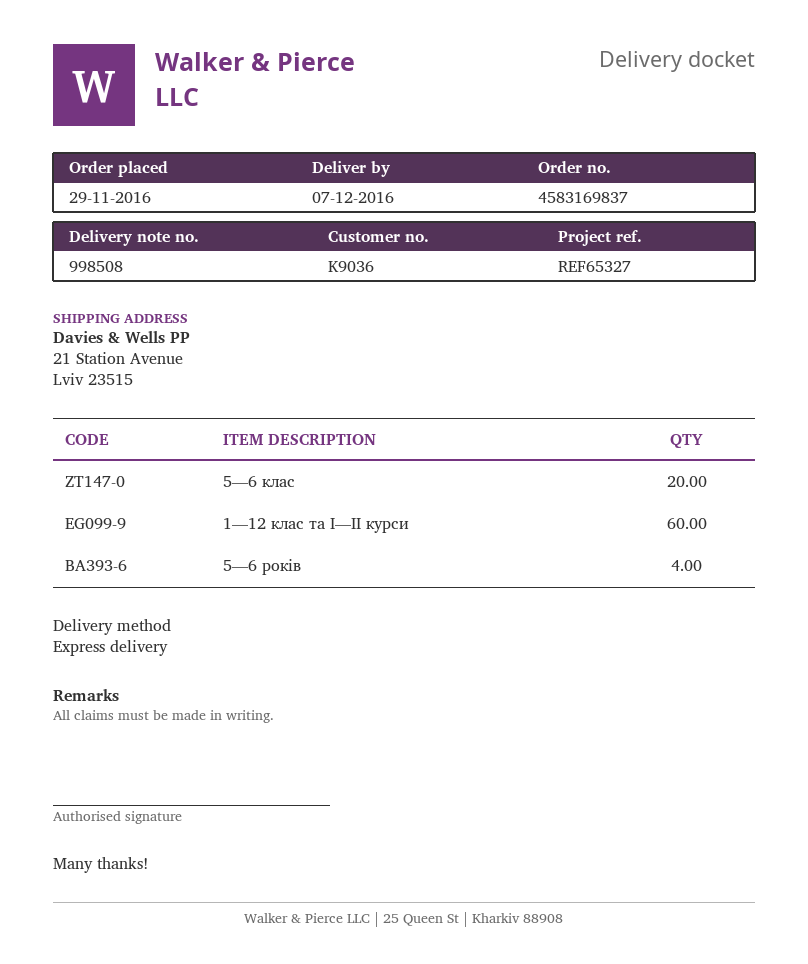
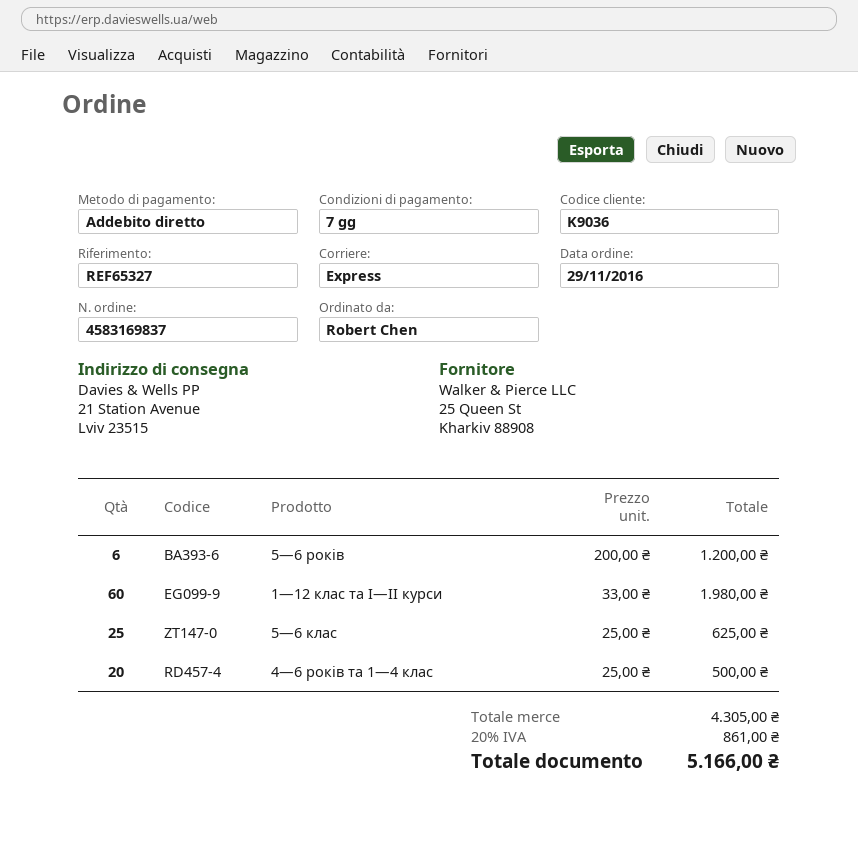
5—6 клас: 20 -> 25
5—6 років: 4 -> 6
4—6 років та 1—4 клас: none -> 20

